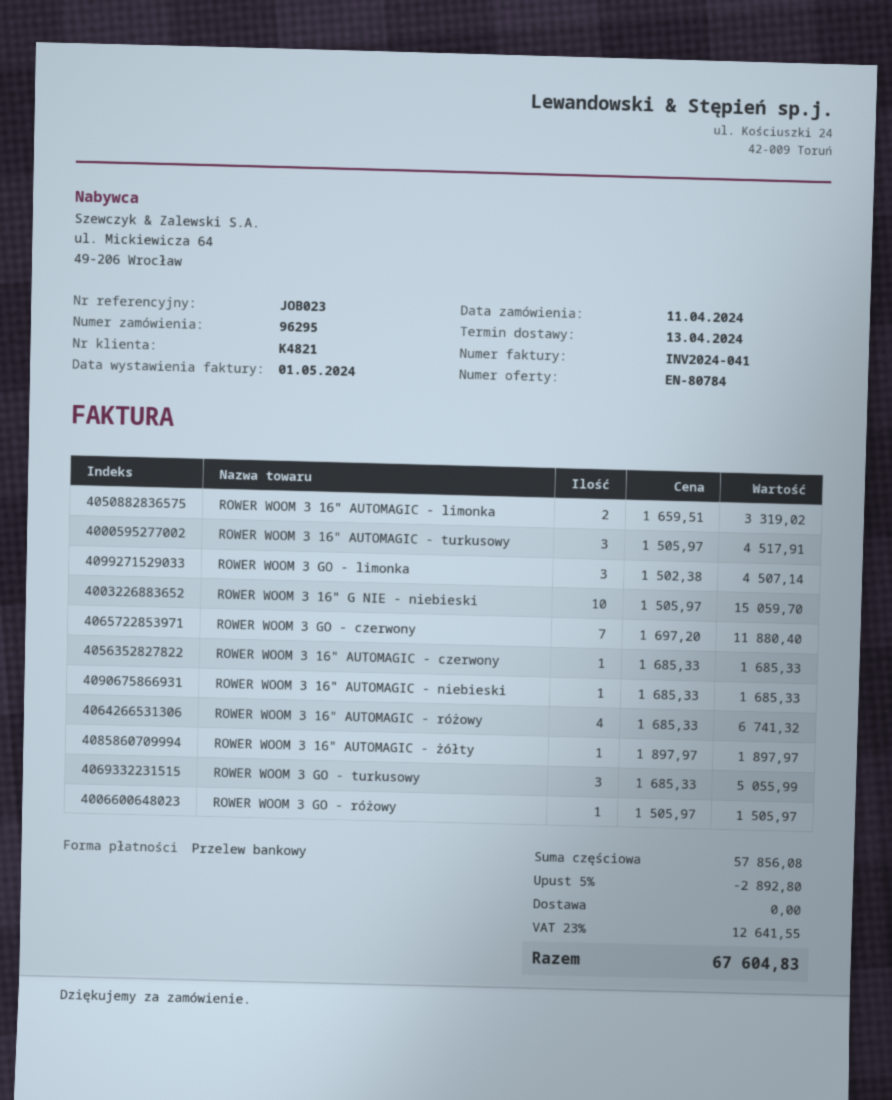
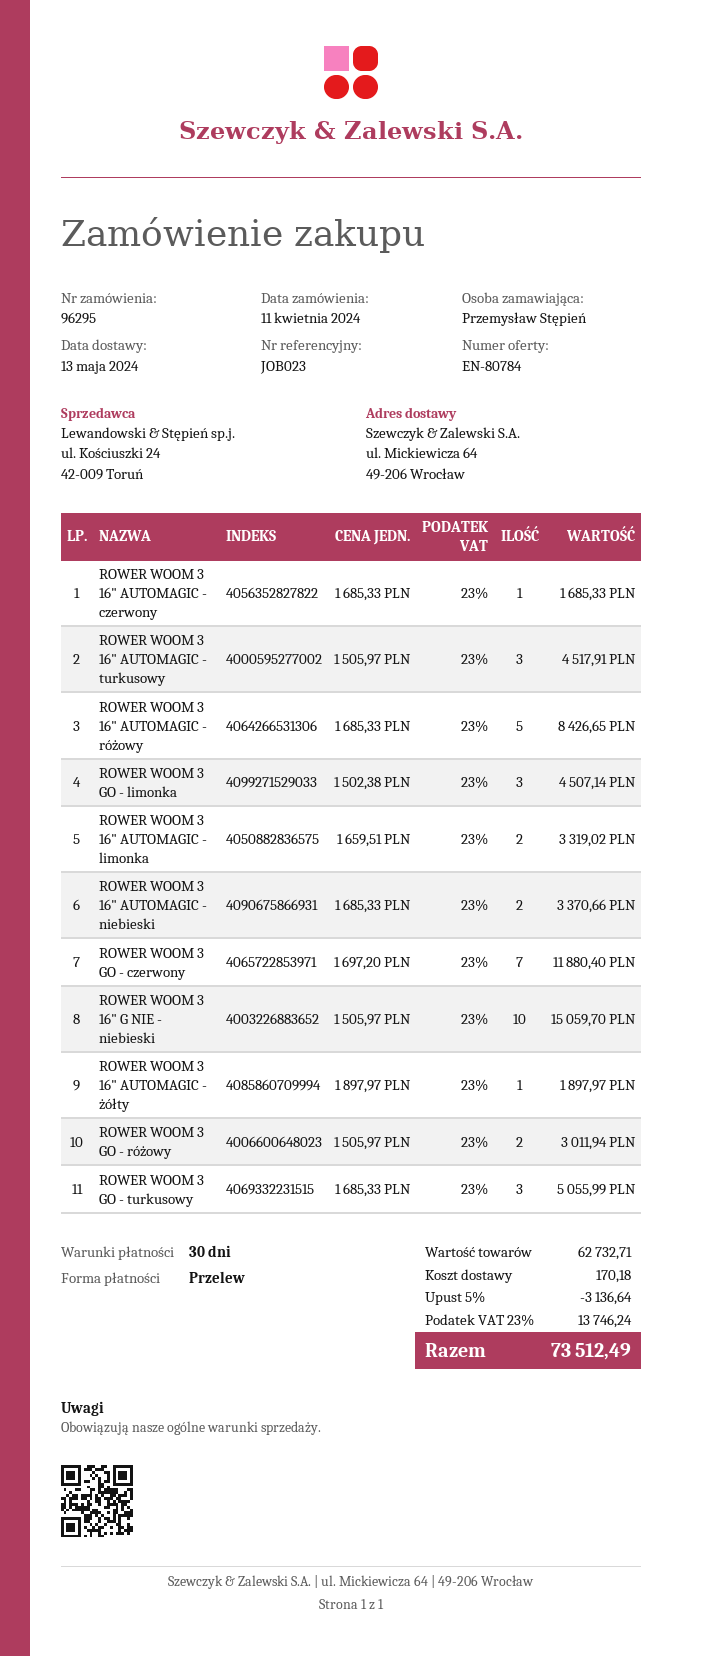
delivery date: 2024-04-13 -> 2024-05-13
ROWER WOOM 3 16" AUTOMAGIC - niebieski: 1 x 1685.33 = 1685.33 -> 2 x 1685.33 = 3370.66
ROWER WOOM 3 16" AUTOMAGIC - różowy: 4 x 1685.33 = 6741.32 -> 5 x 1685.33 = 8426.65
ROWER WOOM 3 GO - różowy: 1 x 1505.97 = 1505.97 -> 2 x 1505.97 = 3011.94
subtotal: 57856.08 -> 62732.71
discount: 5% = 2892.80 -> 5% = 3136.64
shipping: 0.00 -> 170.18
tax: 23% = 12641.55 -> 23% = 13746.24
total: 67604.83 -> 73512.49

